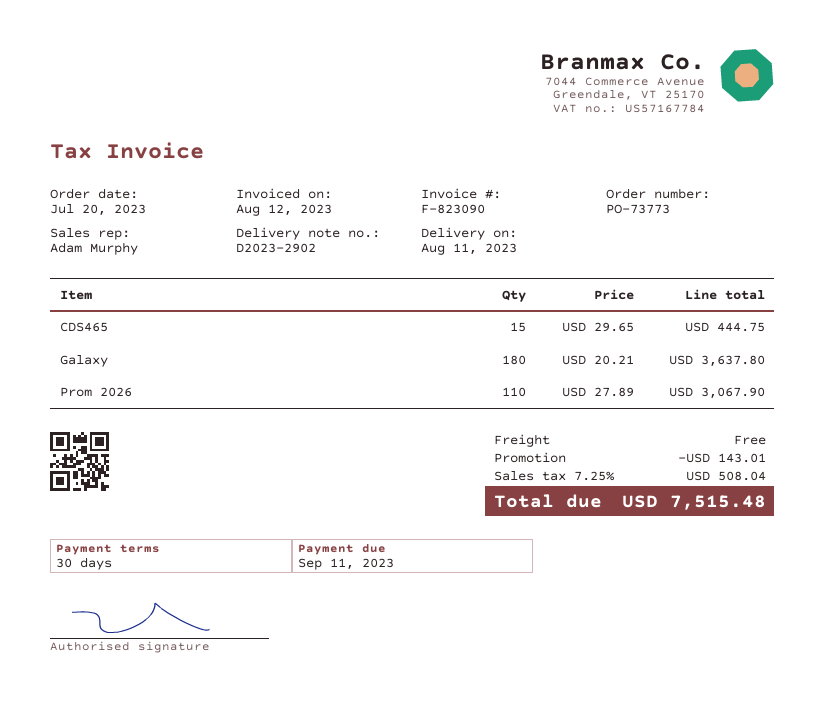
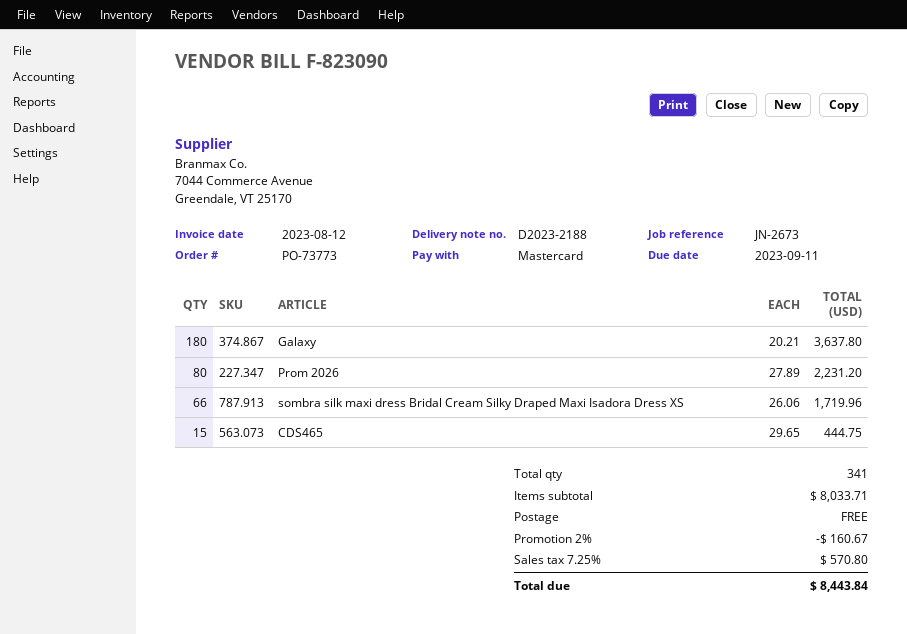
delivery note number: D2023-2902 -> D2023-2188
Prom 2026: 110 x 27.89 = 3067.90 -> 80 x 27.89 = 2231.20
sombra silk maxi dress Bridal Cream Silky Draped Maxi Isadora Dress XS: none -> 66 x 26.06 = 1719.96
discount: 143.01 -> 160.67
tax: 7.25% = 508.04 -> 7.25% = 570.80
total: 7515.48 -> 8443.84

